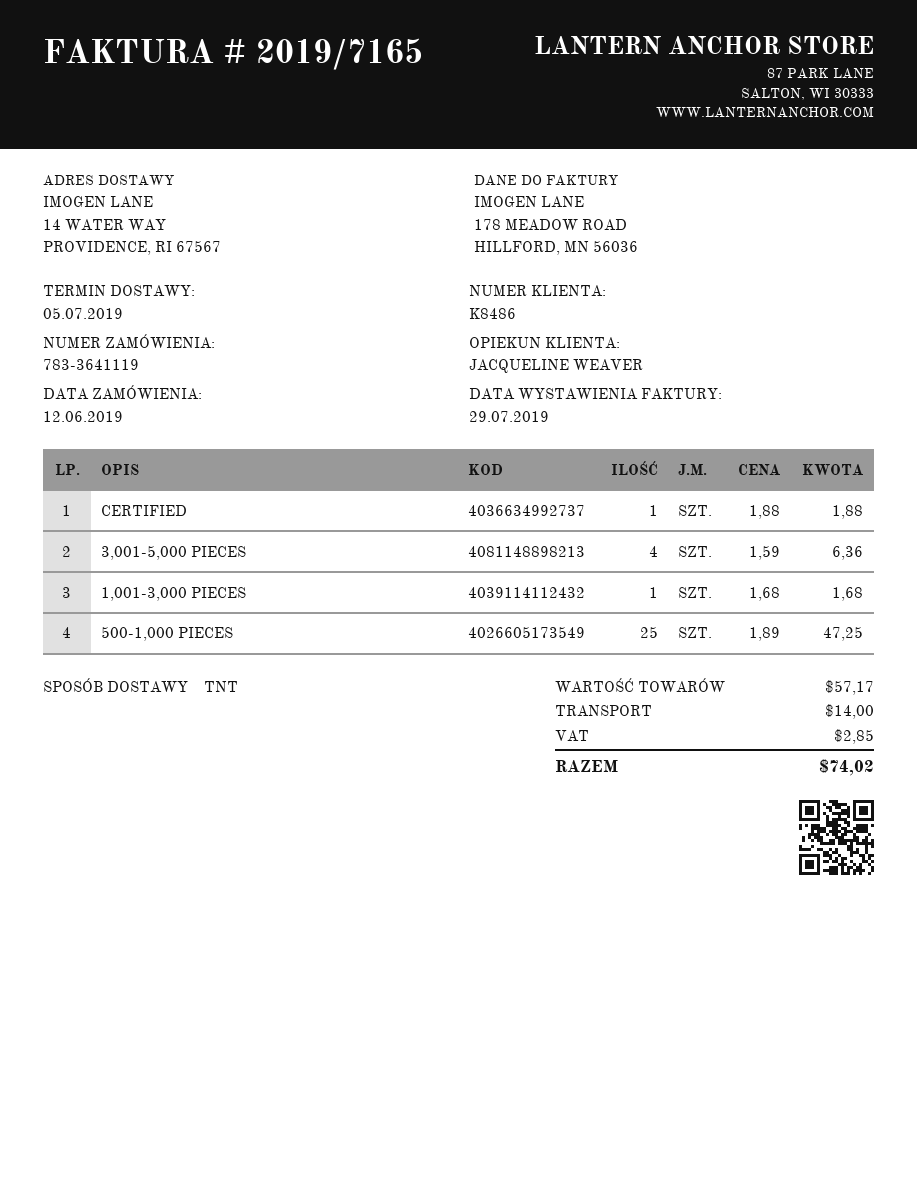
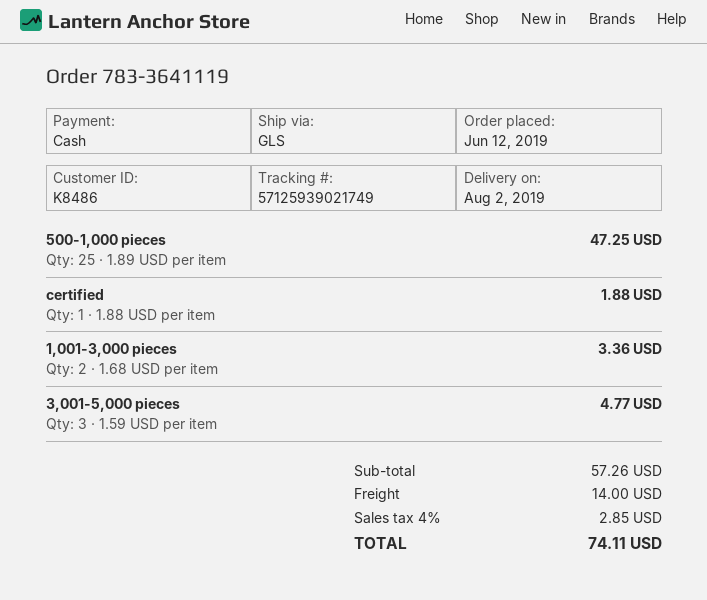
delivery date: 2019-07-05 -> 2019-08-02
shipping method: TNT -> GLS
3,001-5,000 PIECES: 4 x 1.59 = 6.36 -> 3 x 1.59 = 4.77
1,001-3,000 PIECES: 1 x 1.68 = 1.68 -> 2 x 1.68 = 3.36
subtotal: 57.17 -> 57.26
total: 74.02 -> 74.11

